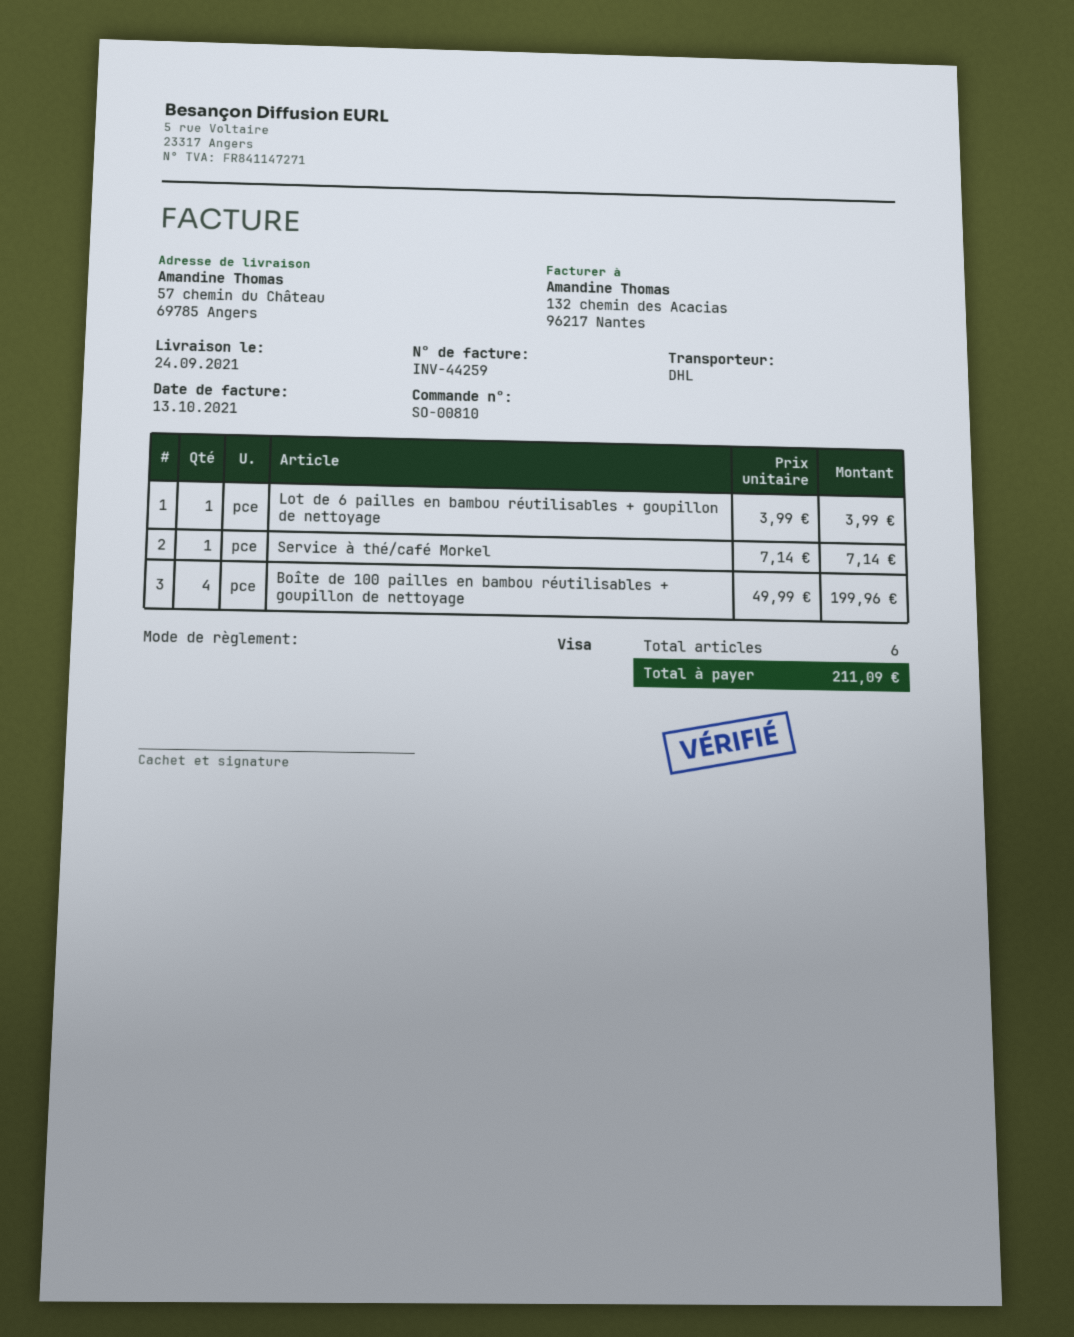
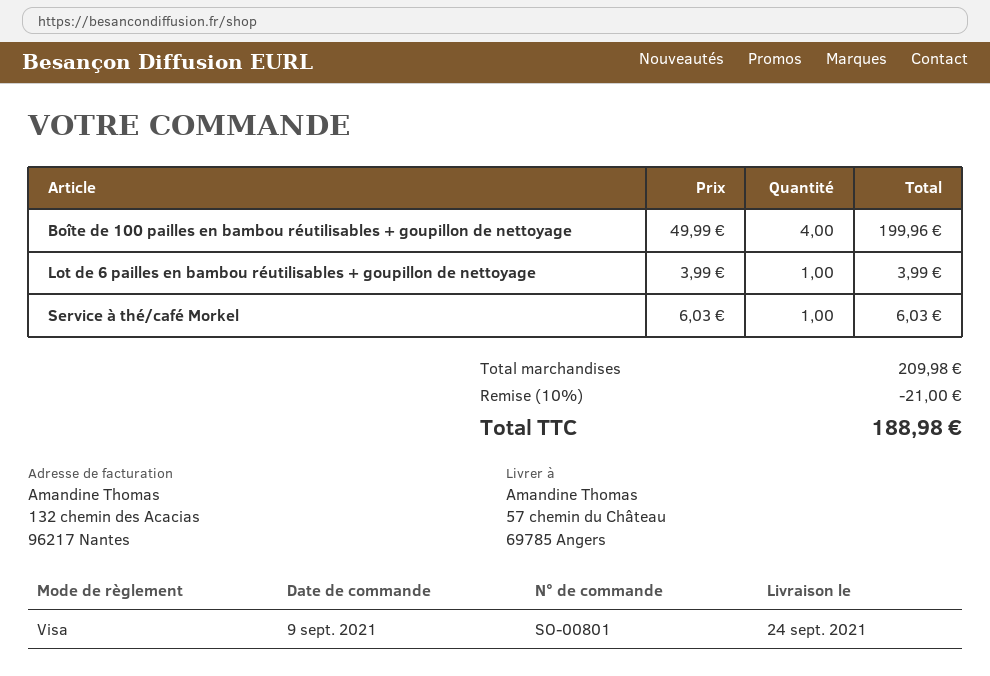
order number: SO-00810 -> SO-00801
Service à thé/café Morkel: 1 x 7.14 = 7.14 -> 1 x 6.03 = 6.03
discount: none -> 10% = 21.00
total: 211.09 -> 188.98

